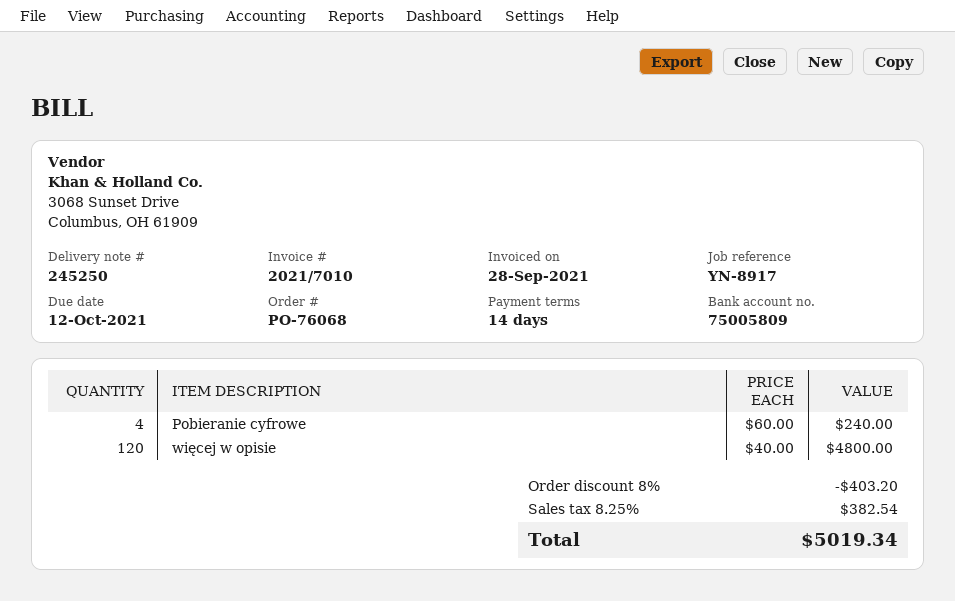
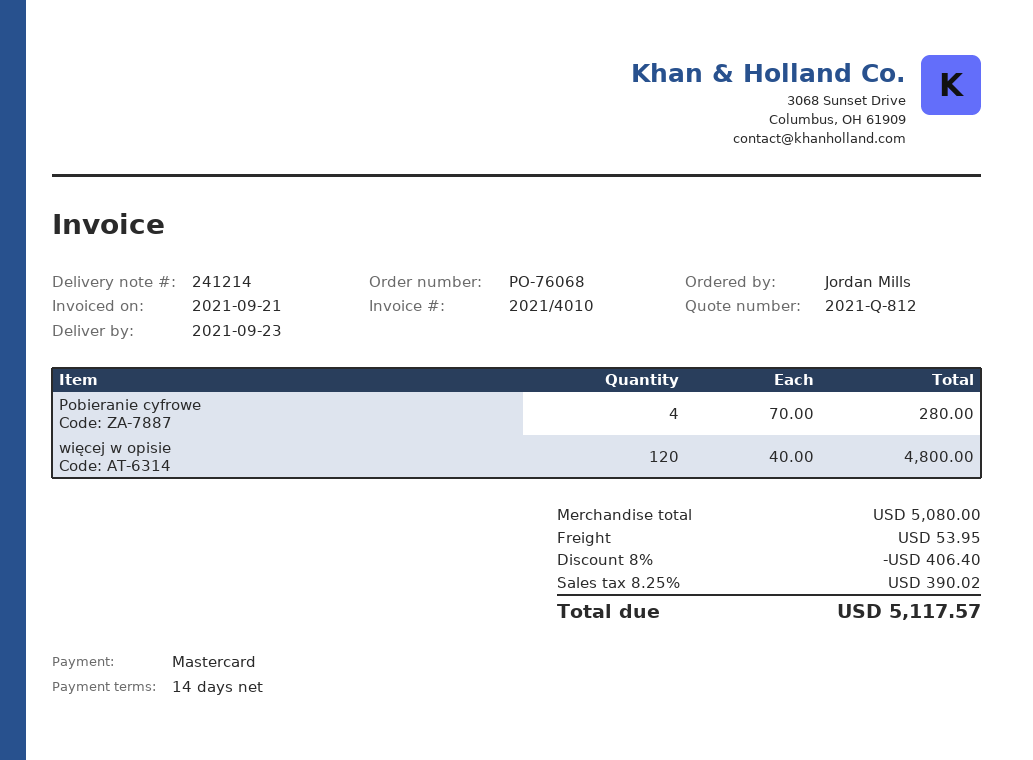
delivery note number: 245250 -> 241214
invoice number: 2021/7010 -> 2021/4010
invoice date: 2021-09-28 -> 2021-09-21
Pobieranie cyfrowe: 4 x 60.00 = 240.00 -> 4 x 70.00 = 280.00
discount: 8% = 403.20 -> 8% = 406.40
shipping: none -> 53.95
tax: 8.25% = 382.54 -> 8.25% = 390.02
total: 5019.34 -> 5117.57

